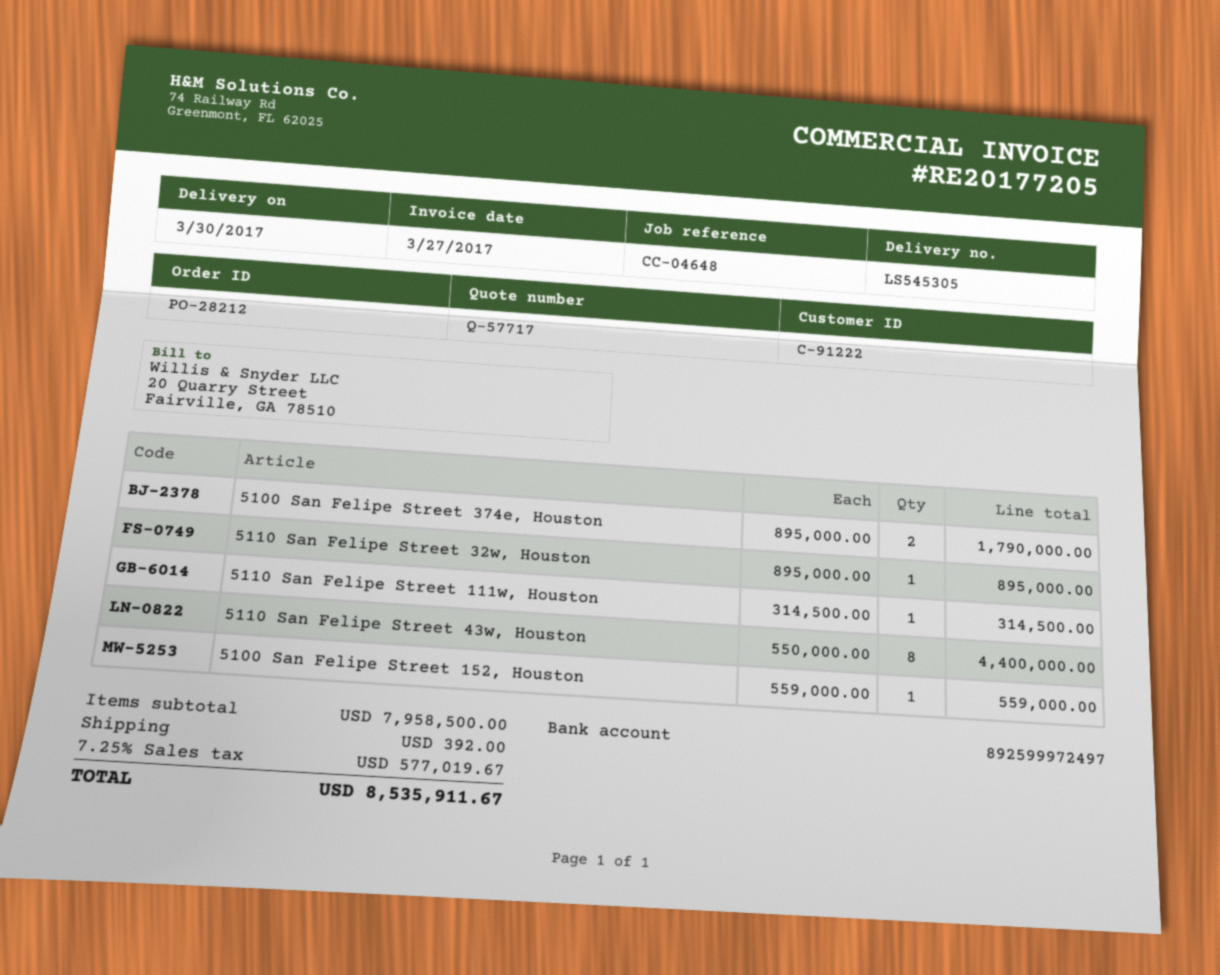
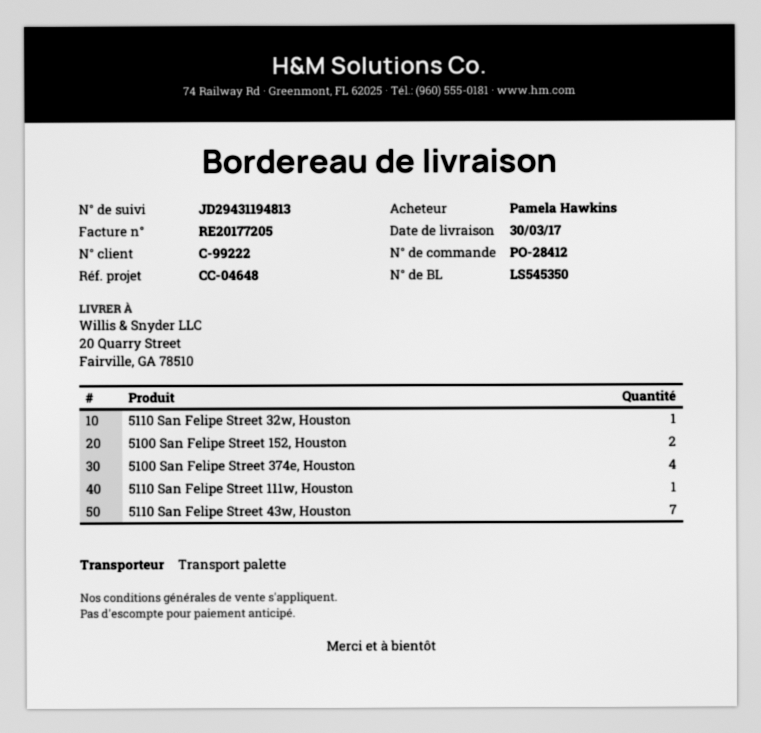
order number: PO-28212 -> PO-28412
delivery note number: LS545305 -> LS545350
customer number: C-91222 -> C-99222
5100 San Felipe Street 374e, Houston: 2 -> 4
5110 San Felipe Street 43w, Houston: 8 -> 7
5100 San Felipe Street 152, Houston: 1 -> 2

